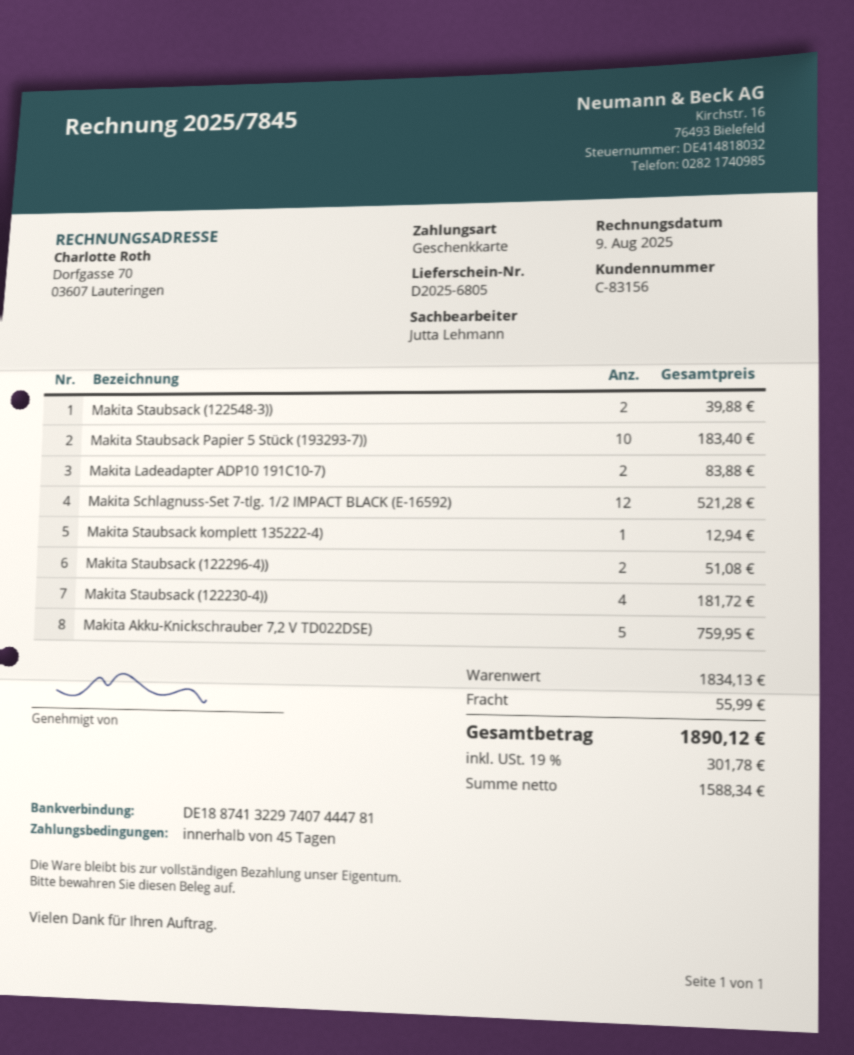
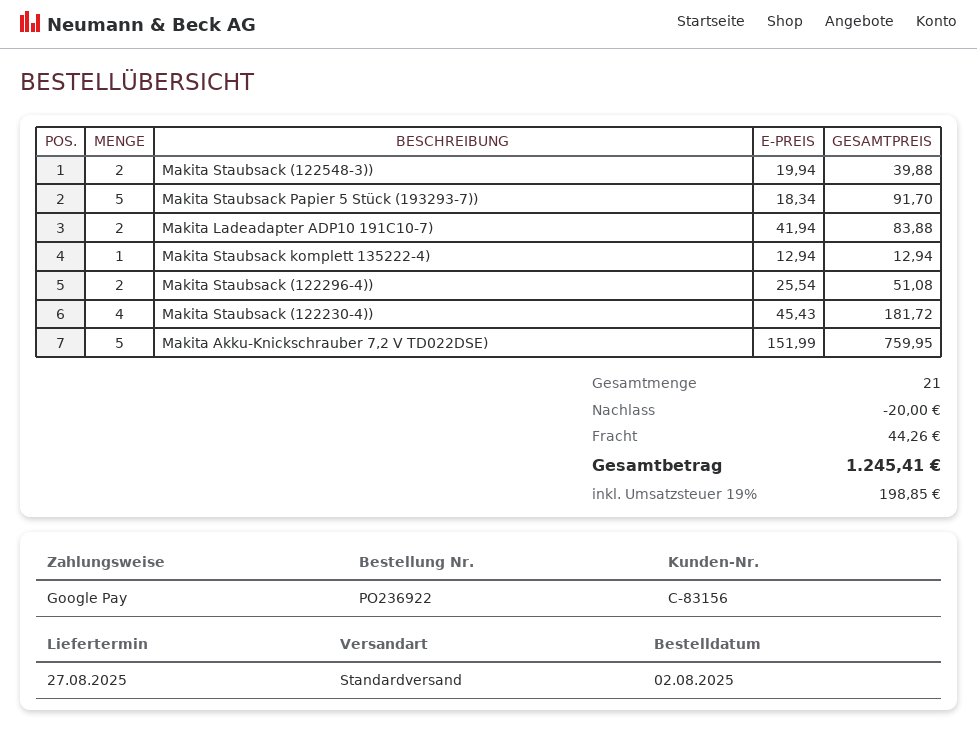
payment method: gift card -> Google Pay
Makita Staubsack Papier 5 Stück (193293-7)): 10 for 183.40 -> 5 for 91.70
Makita Schlagnuss-Set 7-tlg. 1/2 IMPACT BLACK (E-16592): 12 for 521.28 -> none
discount: none -> 20.00
shipping: 55.99 -> 44.26
tax: 19% = 301.78 -> 19% = 198.85
total: 1890.12 -> 1245.41

